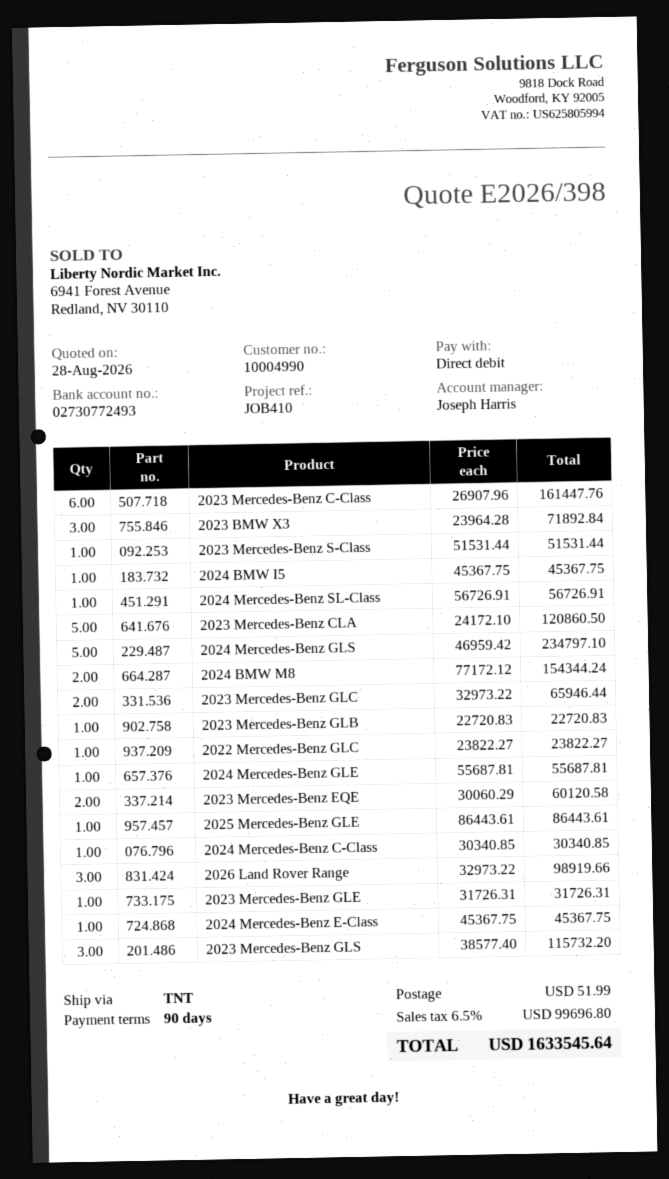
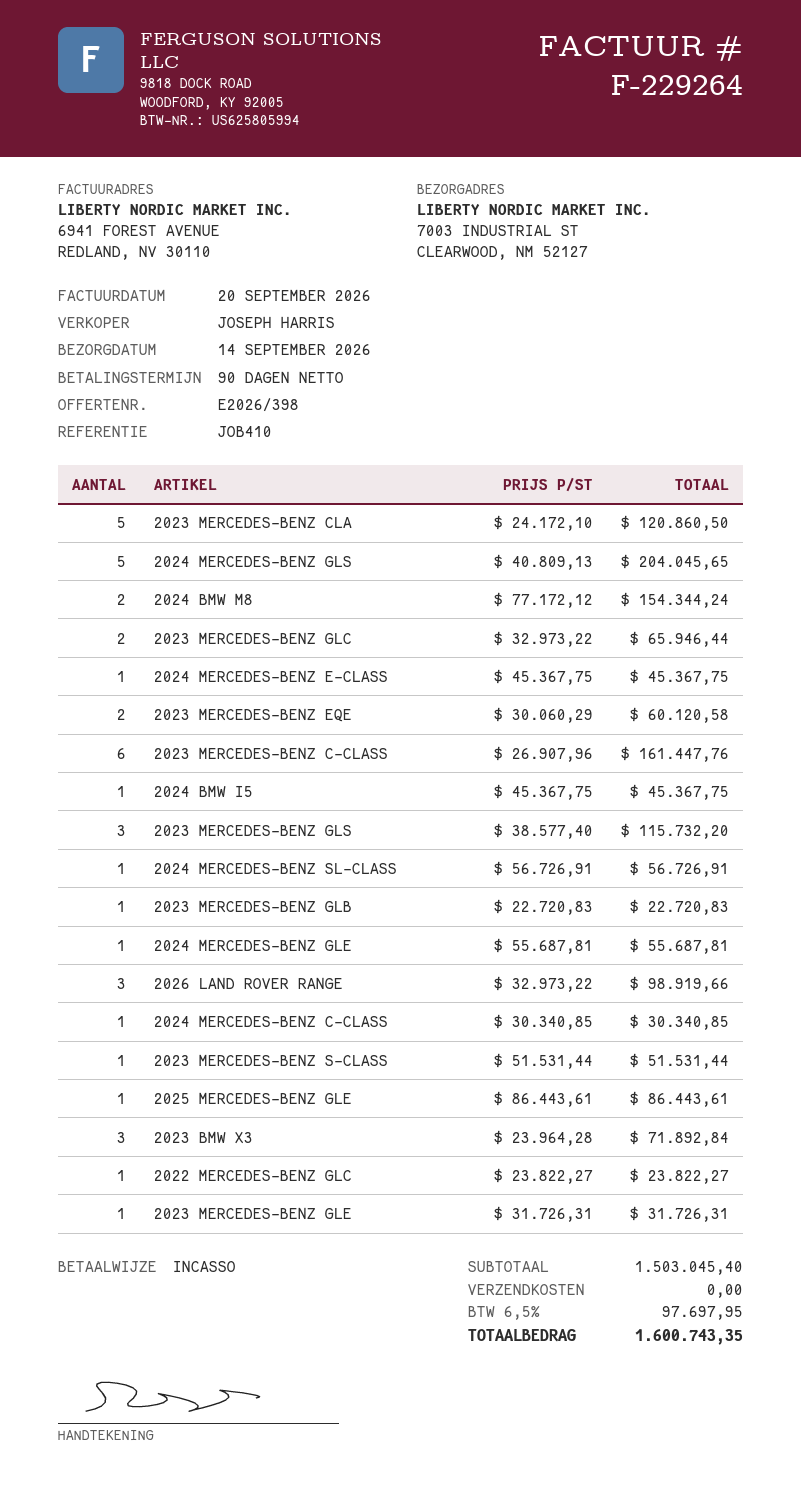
2024 Mercedes-Benz GLS: 5 x 46959.42 = 234797.10 -> 5 x 40809.13 = 204045.65
shipping: 51.99 -> 0.00
tax: 6.5% = 99696.80 -> 6.5% = 97697.95
total: 1633545.64 -> 1600743.35

